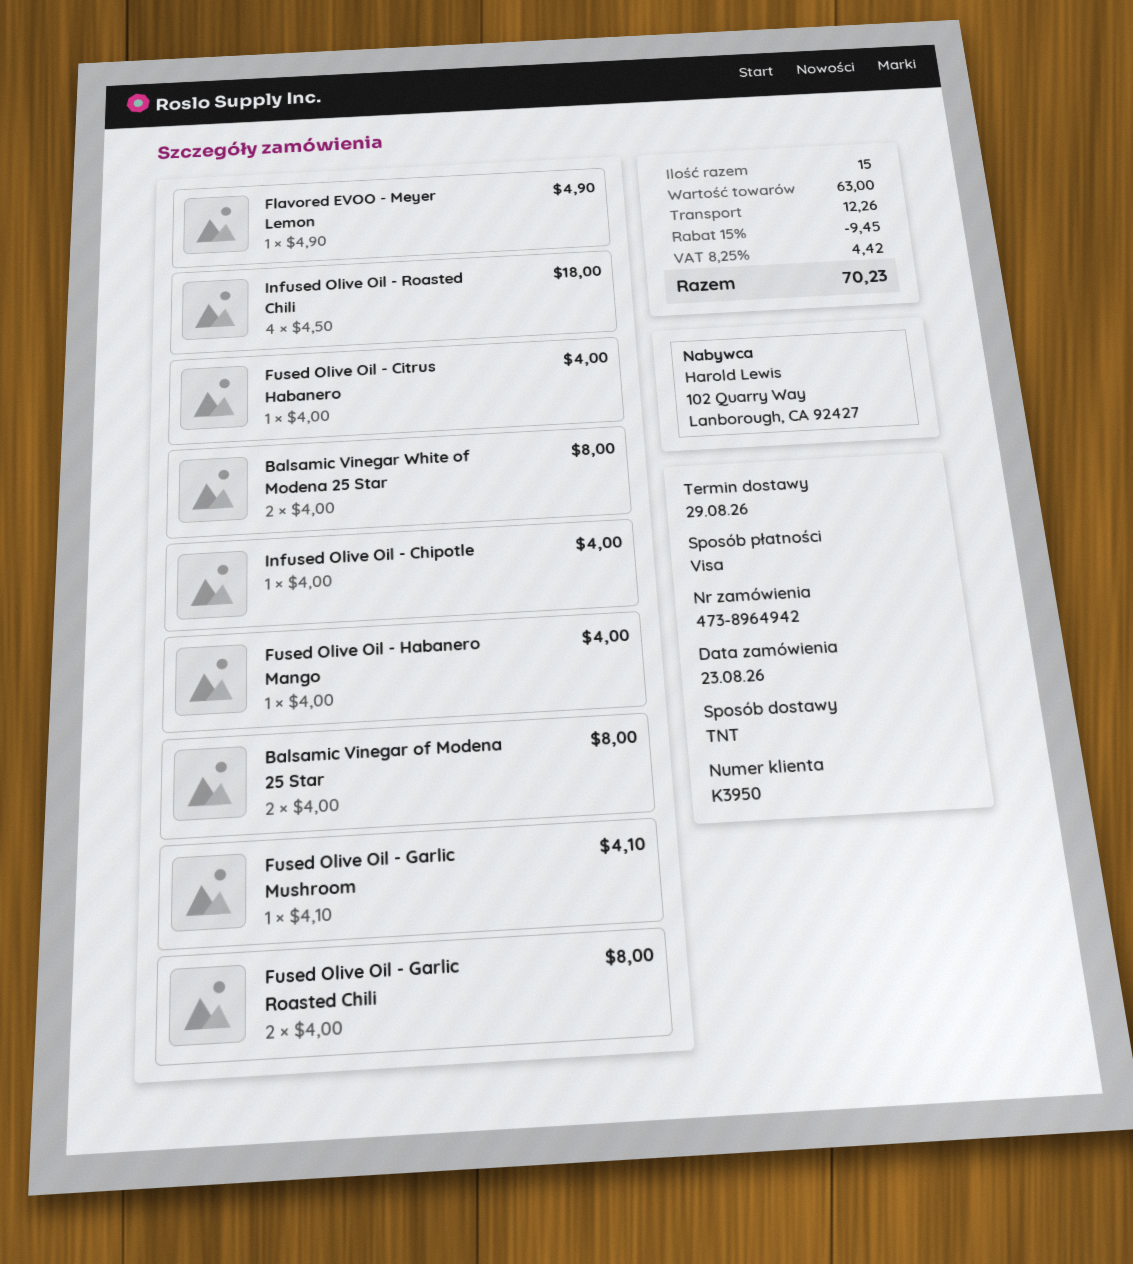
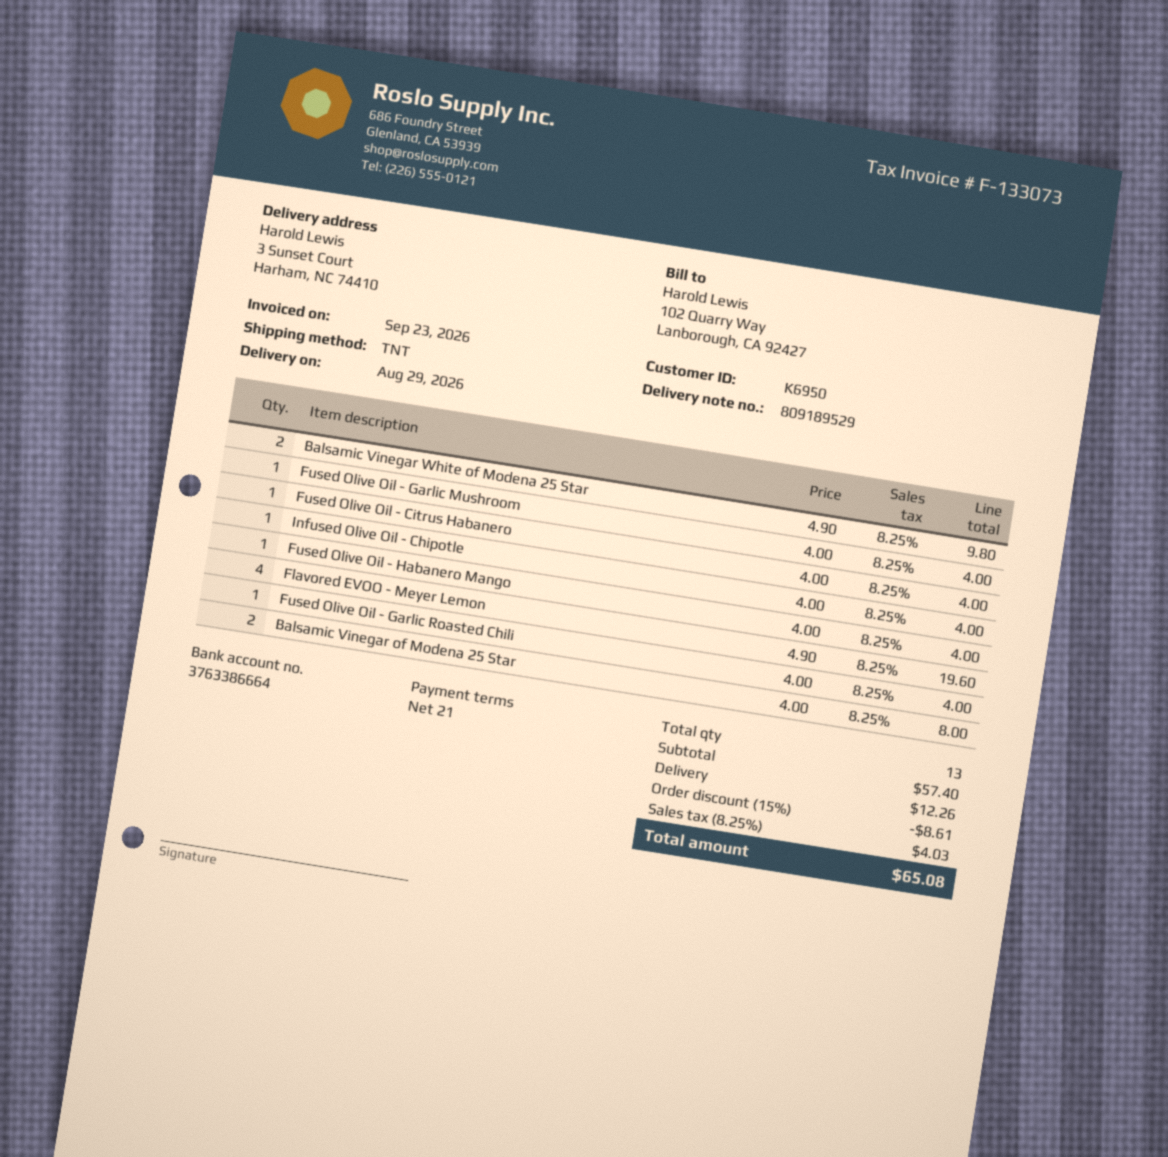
customer number: K3950 -> K6950
Flavored EVOO - Meyer Lemon: 1 x 4.90 = 4.90 -> 4 x 4.90 = 19.60
Infused Olive Oil - Roasted Chili: 4 x 4.50 = 18.00 -> none
Balsamic Vinegar White of Modena 25 Star: 2 x 4.00 = 8.00 -> 2 x 4.90 = 9.80
Fused Olive Oil - Garlic Mushroom: 1 x 4.10 = 4.10 -> 1 x 4.00 = 4.00
Fused Olive Oil - Garlic Roasted Chili: 2 x 4.00 = 8.00 -> 1 x 4.00 = 4.00
total quantity: 15 -> 13
subtotal: 63.00 -> 57.40
discount: 15% = 9.45 -> 15% = 8.61
tax: 8.25% = 4.42 -> 8.25% = 4.03
total: 70.23 -> 65.08

